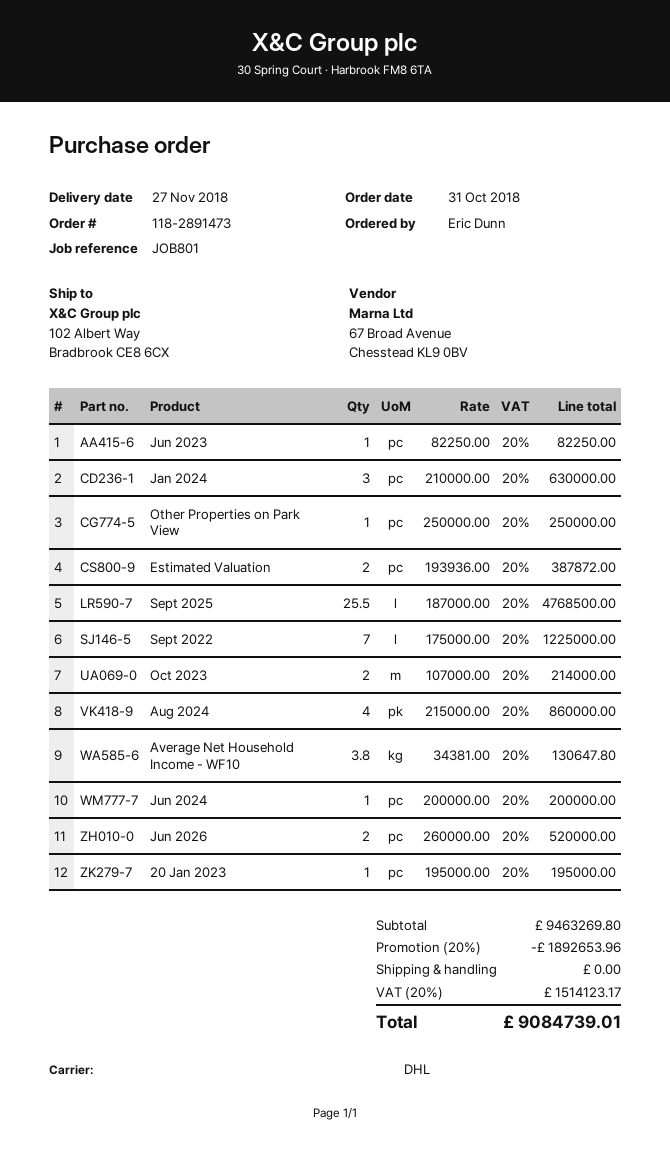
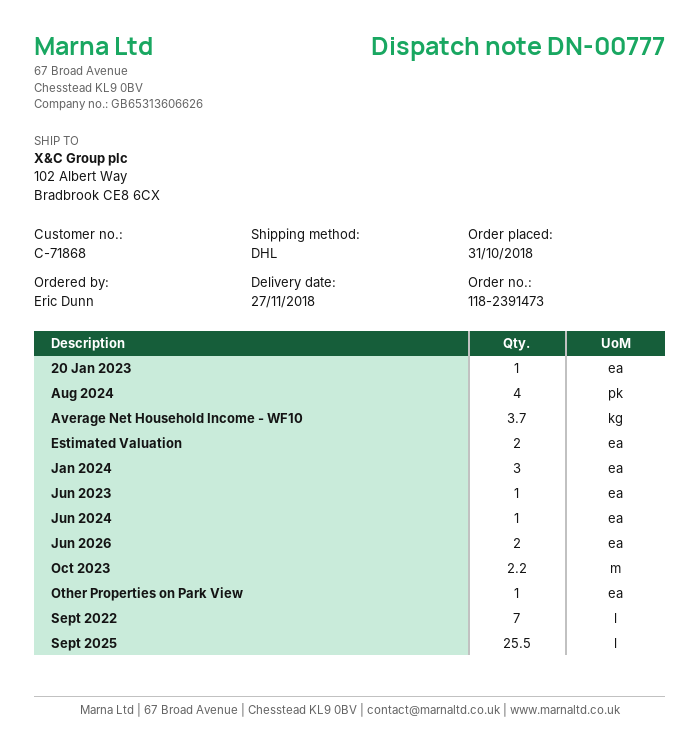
order number: 118-2891473 -> 118-2391473
Oct 2023: 2 -> 2.2
Average Net Household Income - WF10: 3.8 -> 3.7

